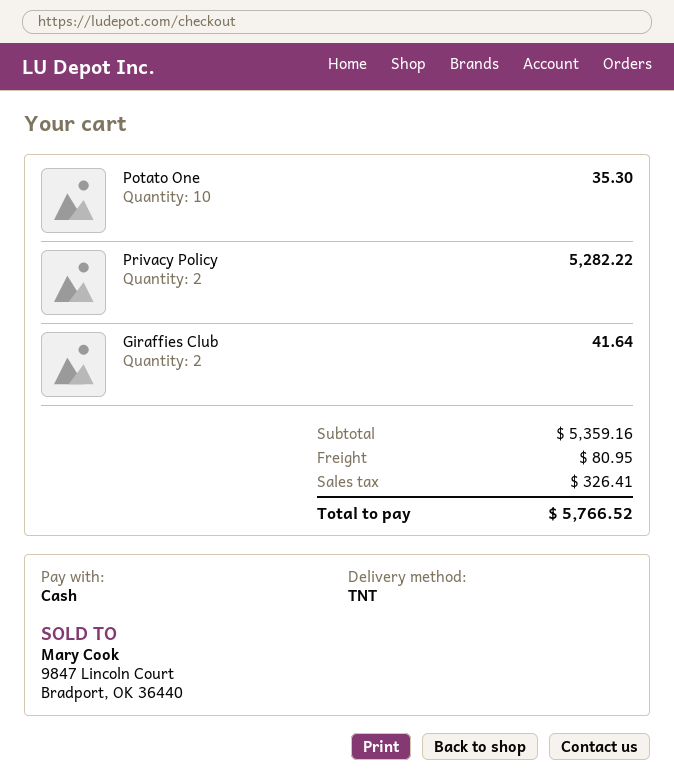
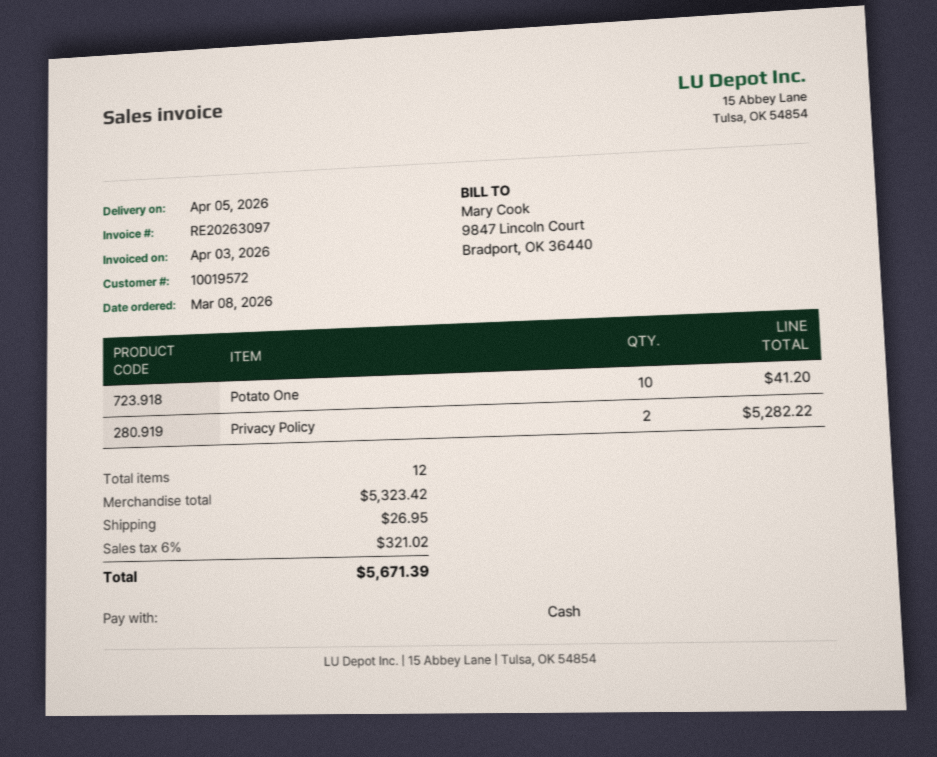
Potato One: 10 for 35.30 -> 10 for 41.20
Giraffies Club: 2 for 41.64 -> none
subtotal: 5359.16 -> 5323.42
shipping: 80.95 -> 26.95
tax: 326.41 -> 321.02
total: 5766.52 -> 5671.39

